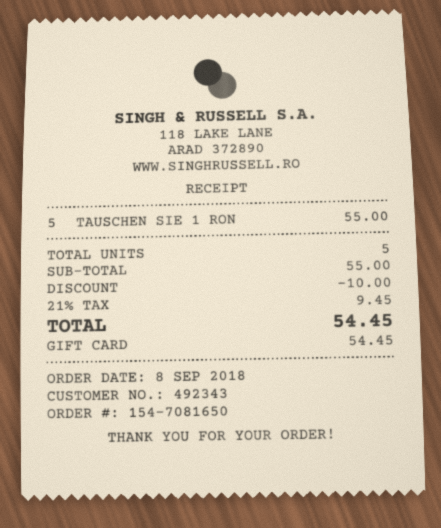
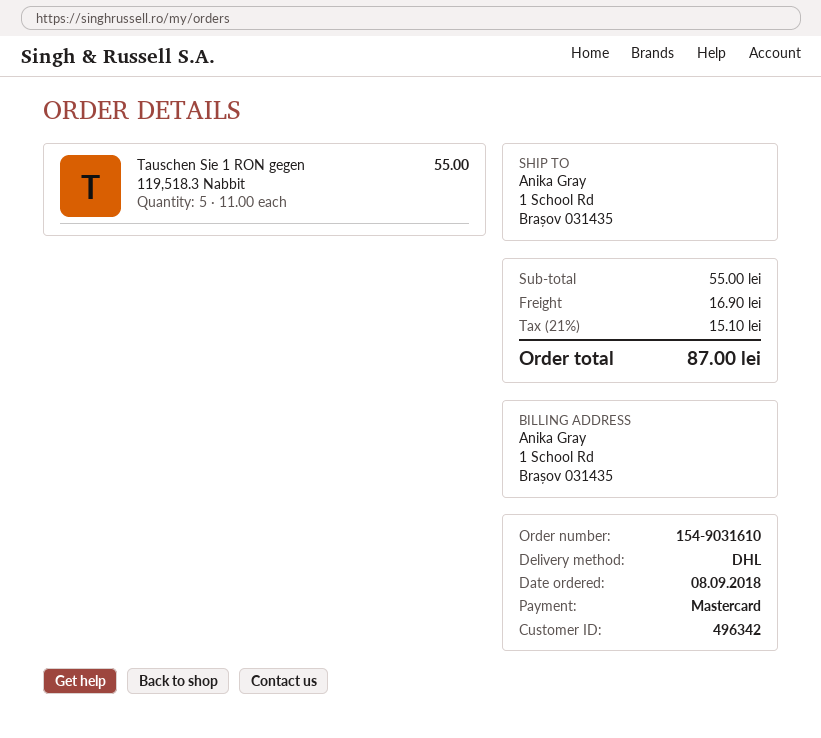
order number: 154-7081650 -> 154-9031610
customer number: 492343 -> 496342
payment method: gift card -> Mastercard
discount: 10.00 -> none
shipping: none -> 16.90
tax: 21% = 9.45 -> 21% = 15.10
total: 54.45 -> 87.00

